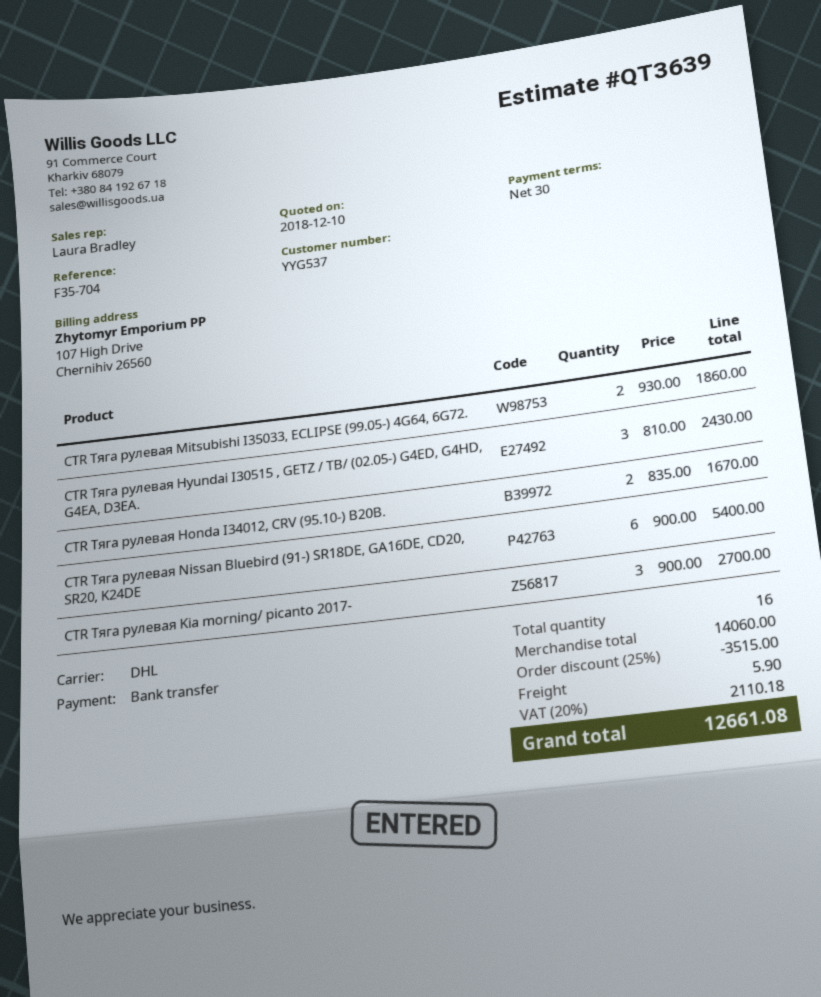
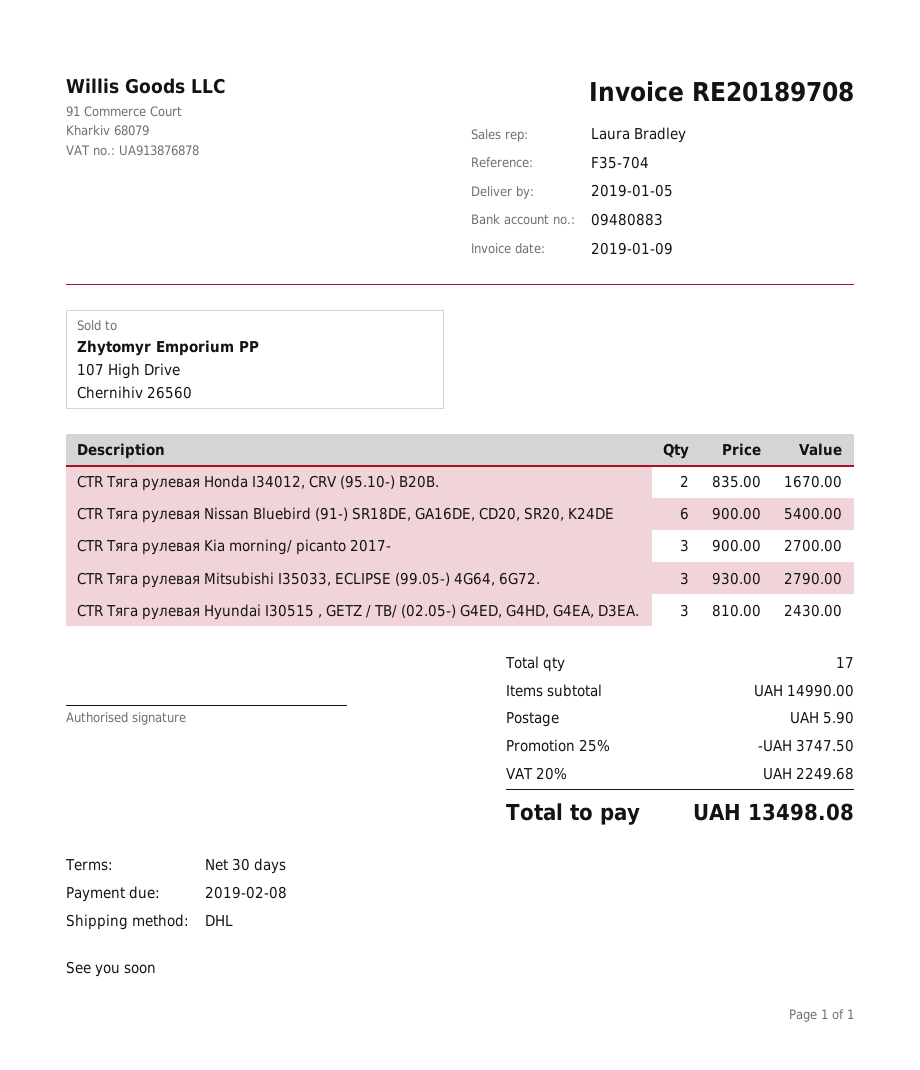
CTR Тяга рулевая Mitsubishi I35033, ECLIPSE (99.05-) 4G64, 6G72.: 2 x 930.00 = 1860.00 -> 3 x 930.00 = 2790.00
total quantity: 16 -> 17
subtotal: 14060.00 -> 14990.00
discount: 25% = 3515.00 -> 25% = 3747.50
tax: 20% = 2110.18 -> 20% = 2249.68
total: 12661.08 -> 13498.08

